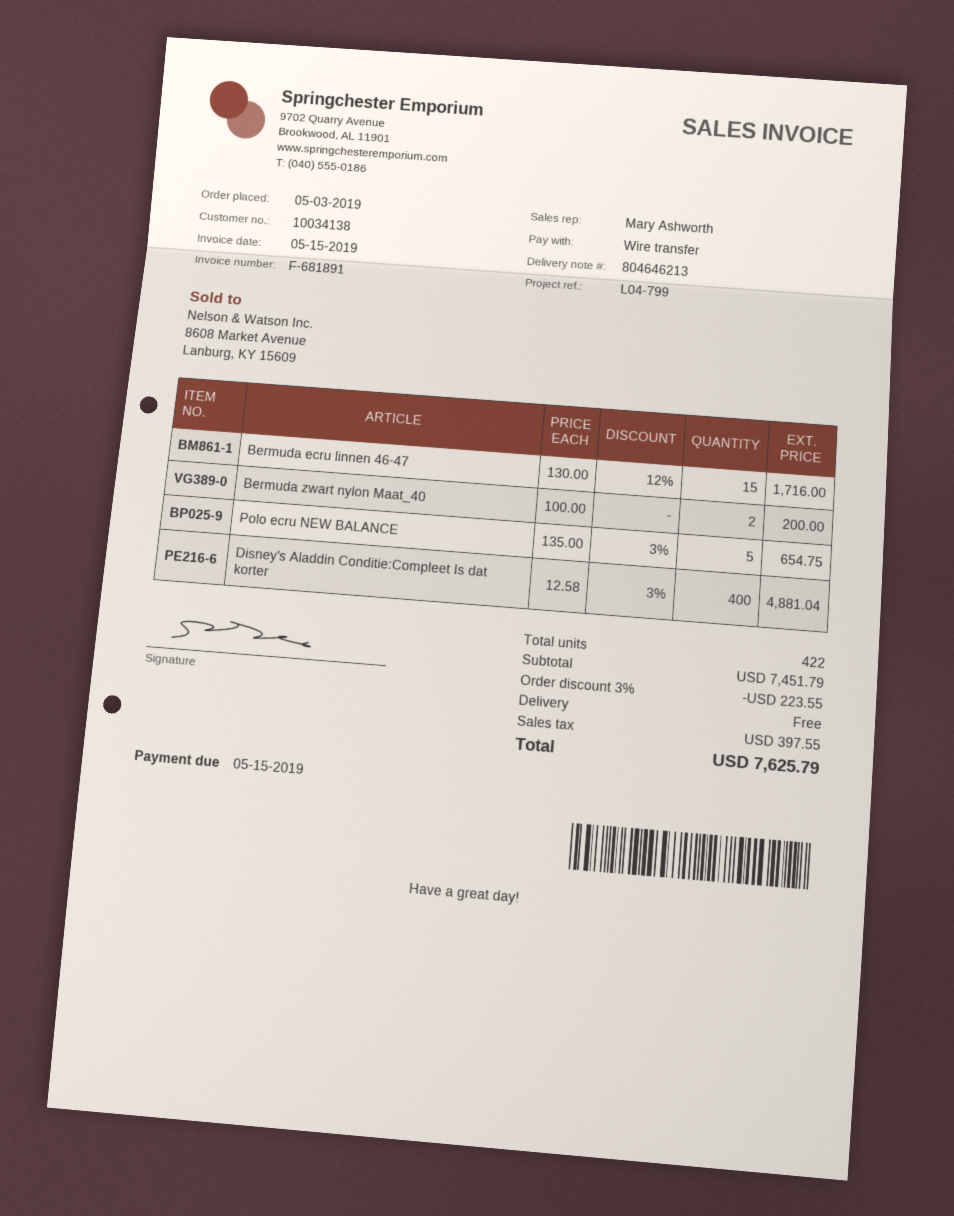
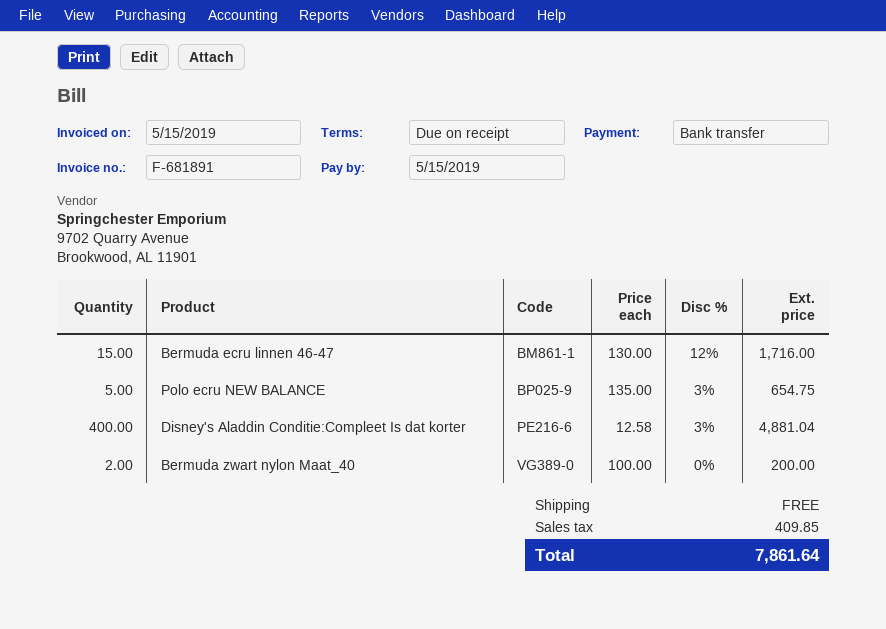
discount: 3% = 223.55 -> none
tax: 397.55 -> 409.85
total: 7625.79 -> 7861.64

